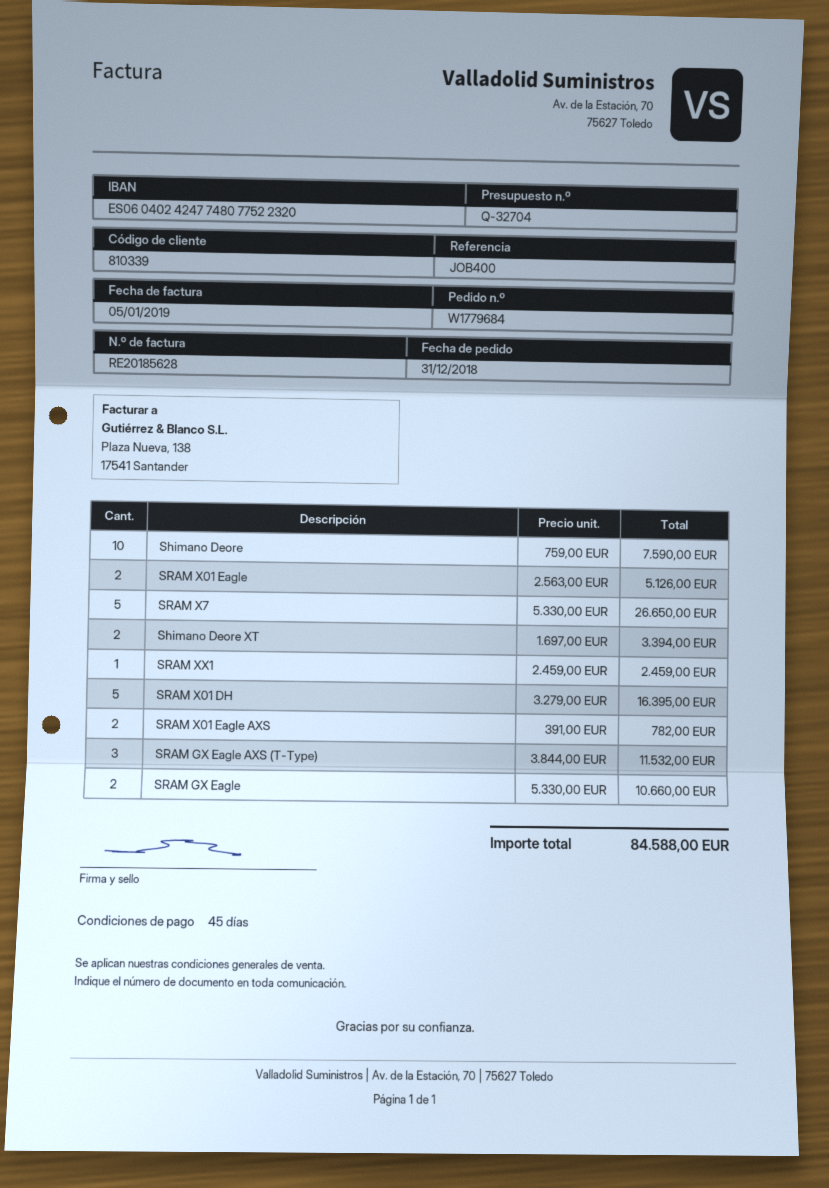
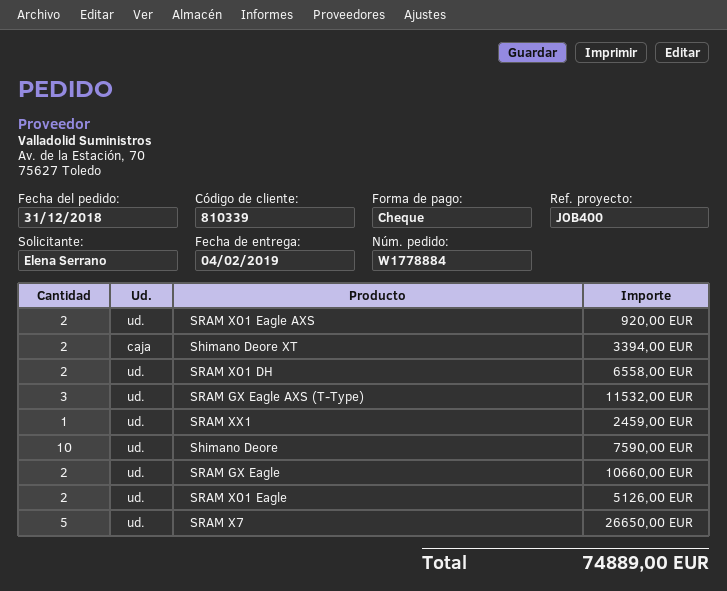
order number: W1779684 -> W1778884
SRAM X01 DH: 5 for 16395.00 -> 2 for 6558.00
SRAM X01 Eagle AXS: 2 for 782.00 -> 2 for 920.00
total: 84588.00 -> 74889.00

